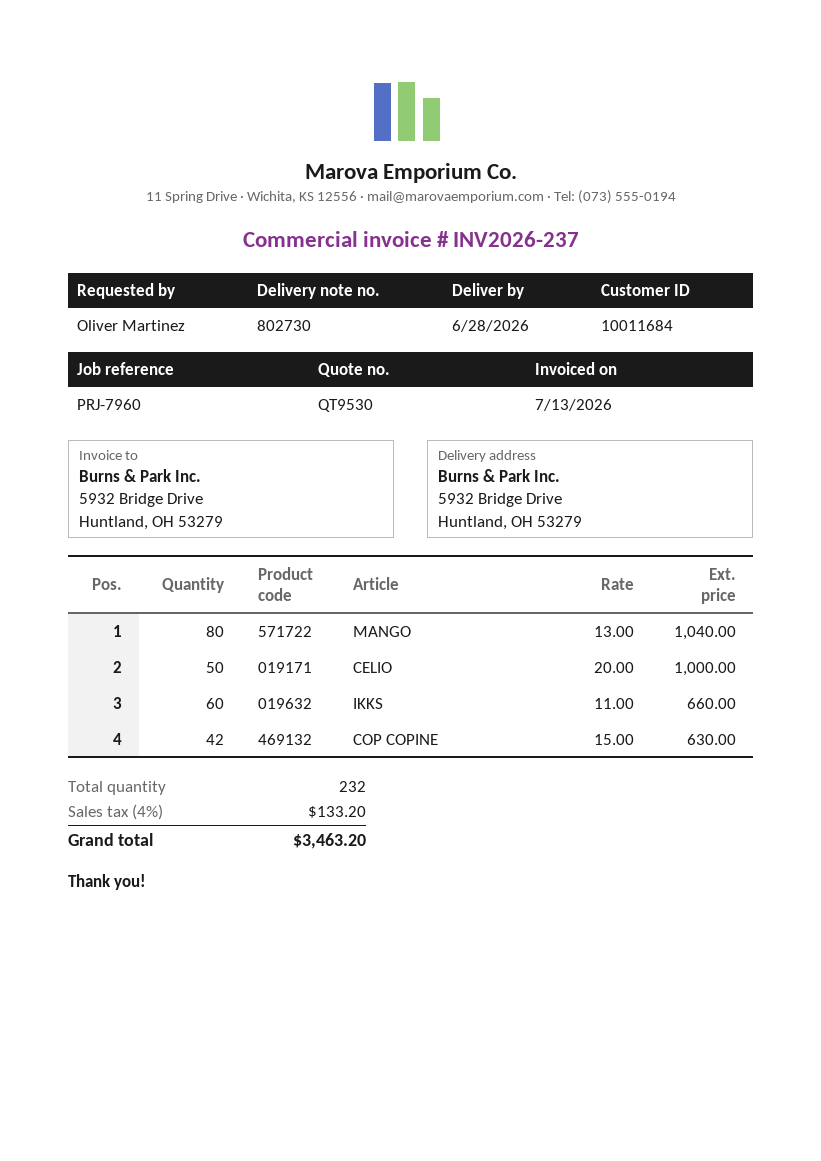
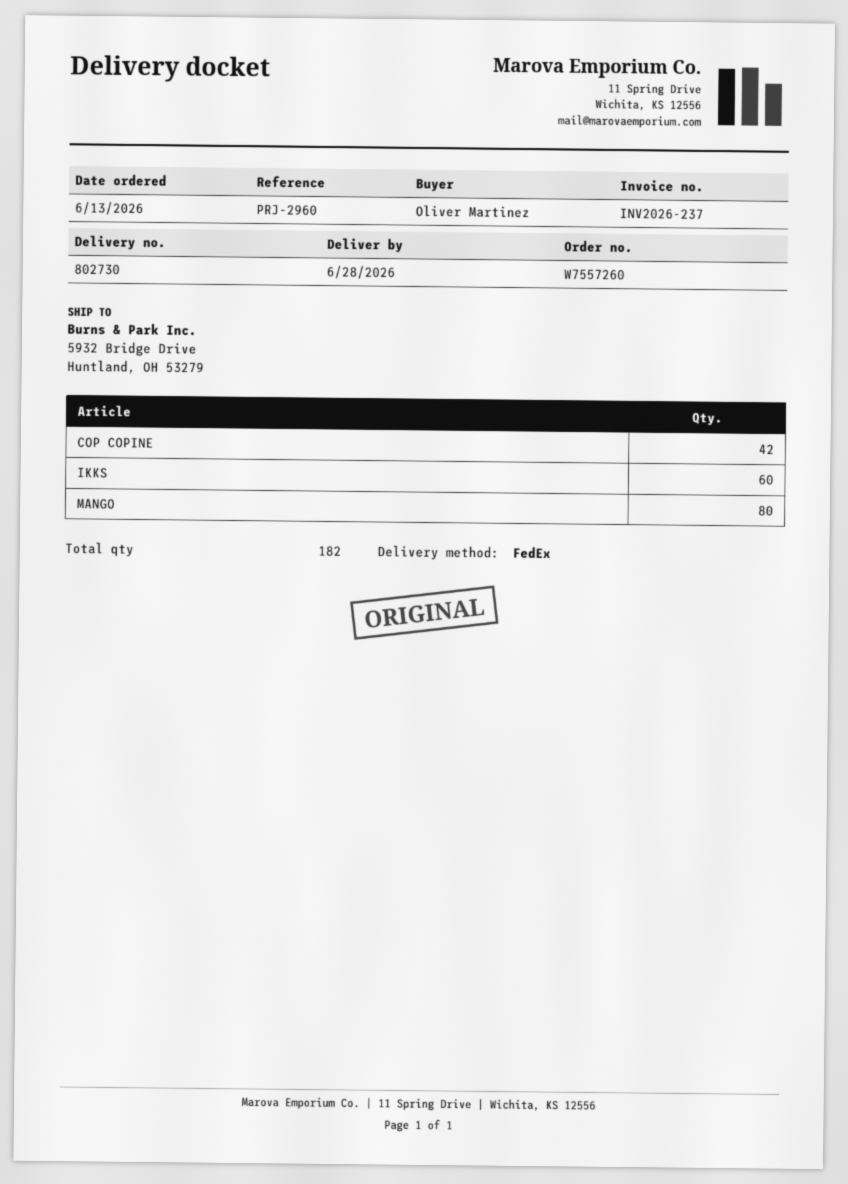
reference: PRJ-7960 -> PRJ-2960
CELIO: 50 -> none
total quantity: 232 -> 182

